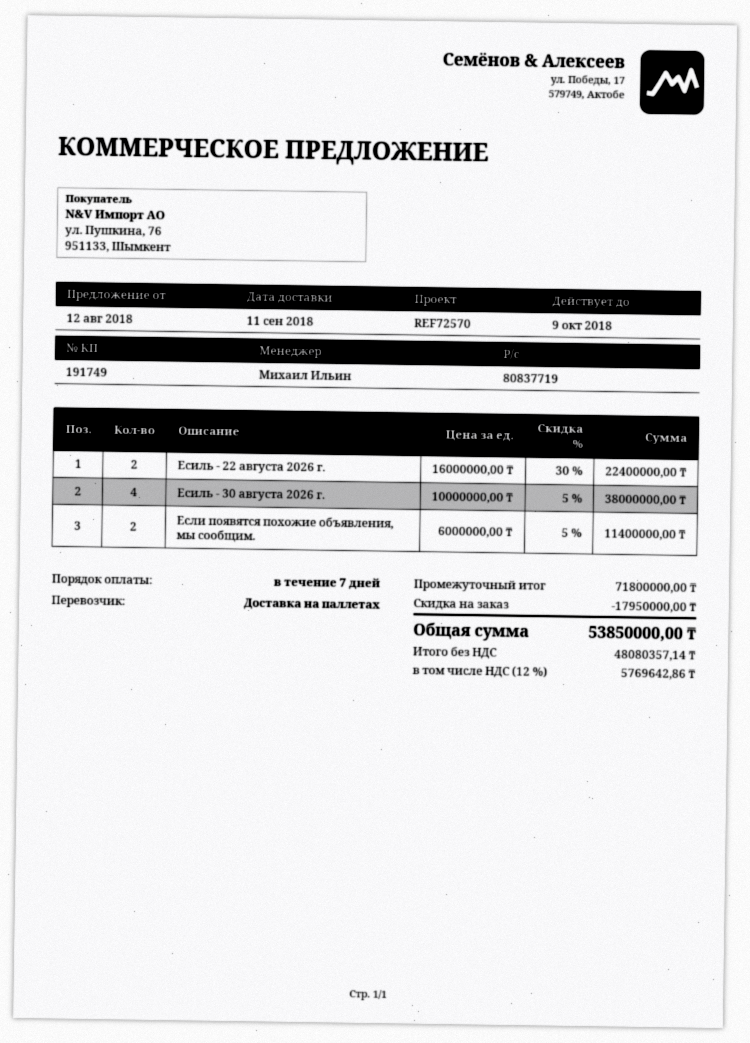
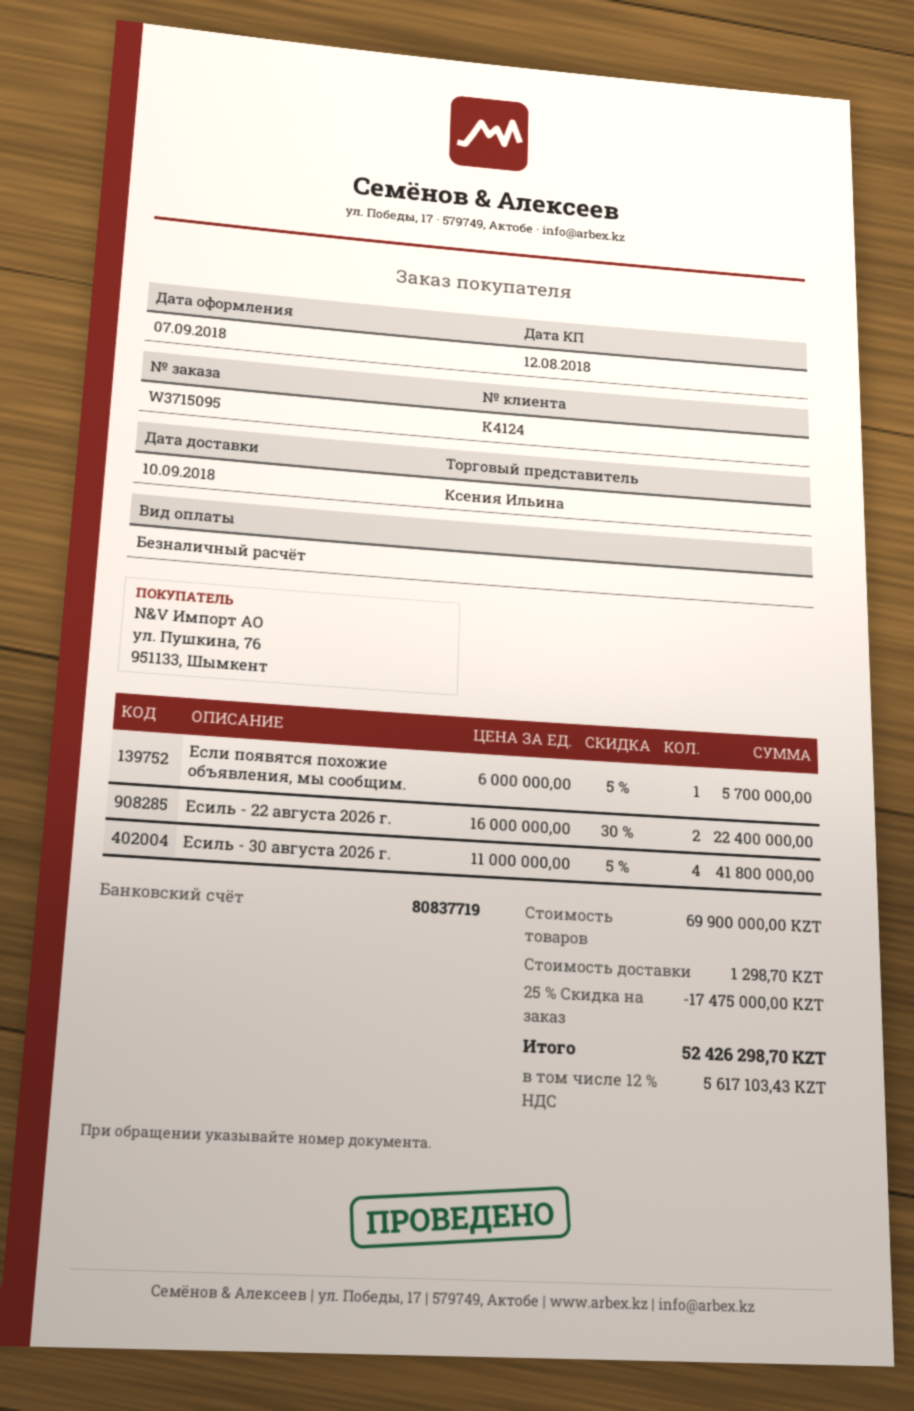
delivery date: 2018-09-11 -> 2018-09-10
sales rep: Михаил Ильин -> Ксения Ильина
Есиль - 30 августа 2026 г.: 4 x 10000000.00 - 5% = 38000000.00 -> 4 x 11000000.00 - 5% = 41800000.00
Если появятся похожие объявления, мы сообщим.: 2 x 6000000.00 - 5% = 11400000.00 -> 1 x 6000000.00 - 5% = 5700000.00
subtotal: 71800000.00 -> 69900000.00
discount: 17950000.00 -> 17475000.00
shipping: none -> 1298.70
tax: 12% = 5769642.86 -> 12% = 5617103.43
total: 53850000.00 -> 52426298.70

